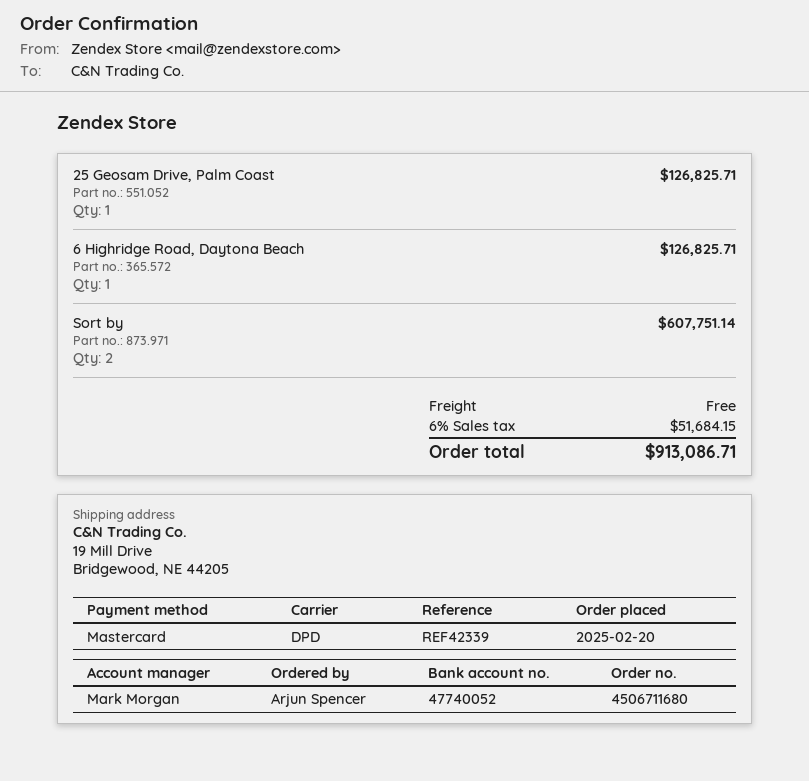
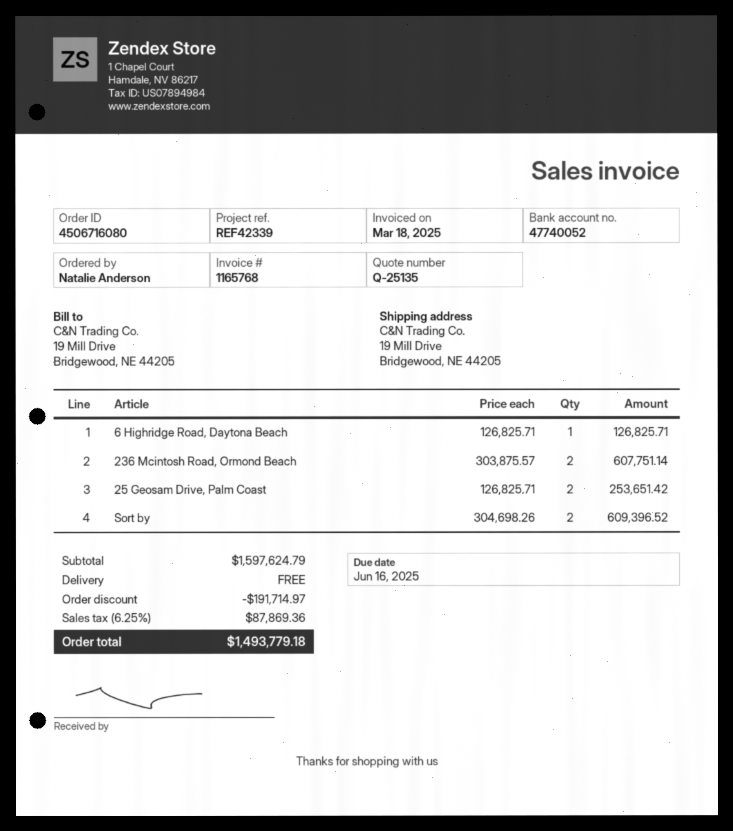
order number: 4506711680 -> 4506716080
ordered by: Arjun Spencer -> Natalie Anderson
25 Geosam Drive, Palm Coast: 1 for 126825.71 -> 2 for 253651.42
Sort by: 2 for 607751.14 -> 2 for 609396.52
236 Mcintosh Road, Ormond Beach: none -> 2 for 607751.14
discount: none -> 191714.97
tax: 6% = 51684.15 -> 6.25% = 87869.36
total: 913086.71 -> 1493779.18

